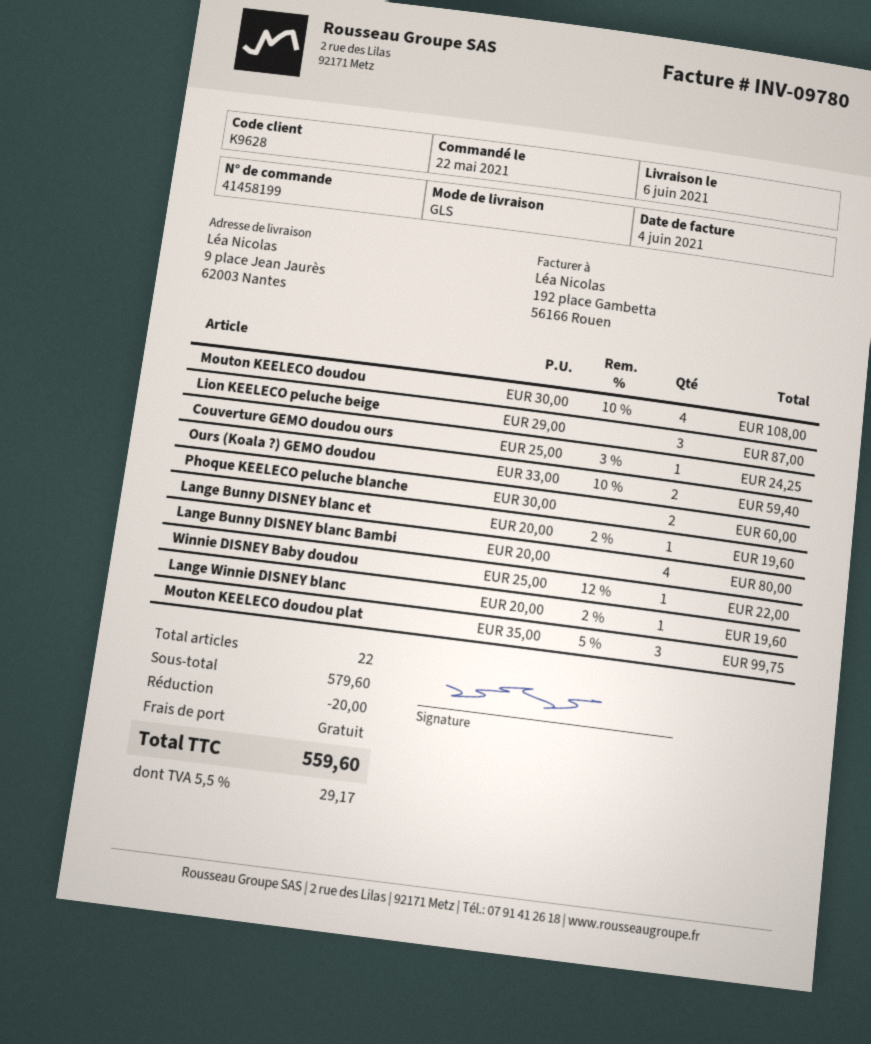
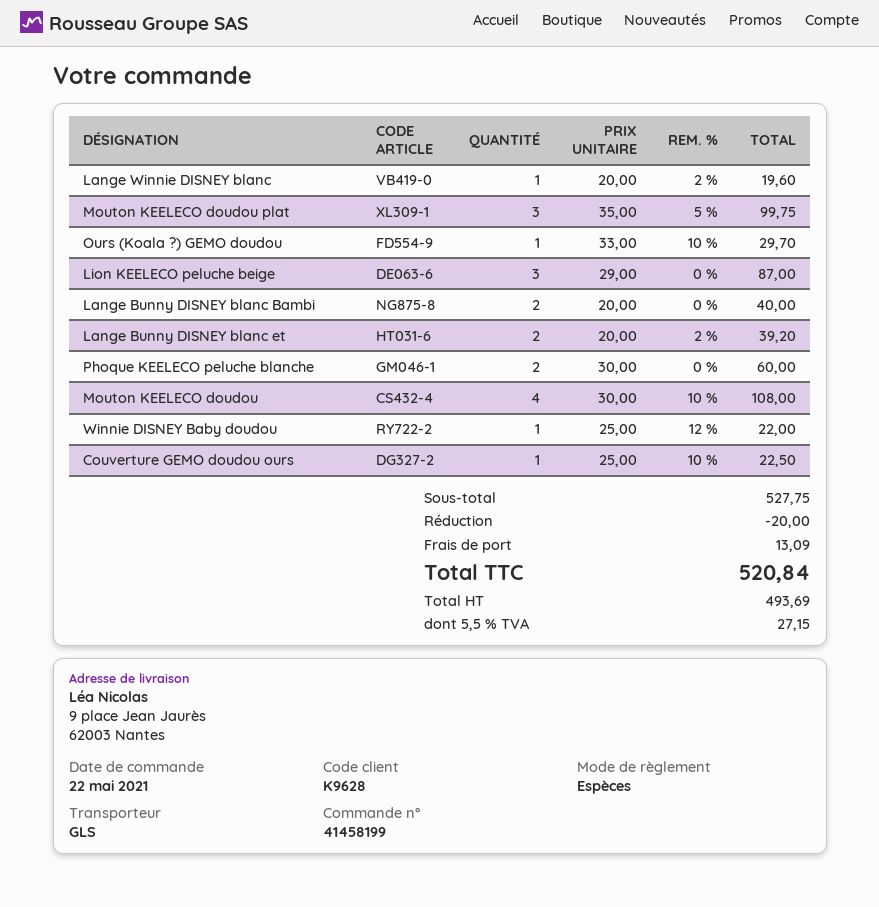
Couverture GEMO doudou ours: 1 x 25.00 - 3% = 24.25 -> 1 x 25.00 - 10% = 22.50
Ours (Koala ?) GEMO doudou: 2 x 33.00 - 10% = 59.40 -> 1 x 33.00 - 10% = 29.70
Lange Bunny DISNEY blanc et: 1 x 20.00 - 2% = 19.60 -> 2 x 20.00 - 2% = 39.20
Lange Bunny DISNEY blanc Bambi: 4 x 20.00 = 80.00 -> 2 x 20.00 = 40.00
subtotal: 579.60 -> 527.75
shipping: 0.00 -> 13.09
tax: 5.5% = 29.17 -> 5.5% = 27.15
total: 559.60 -> 520.84

